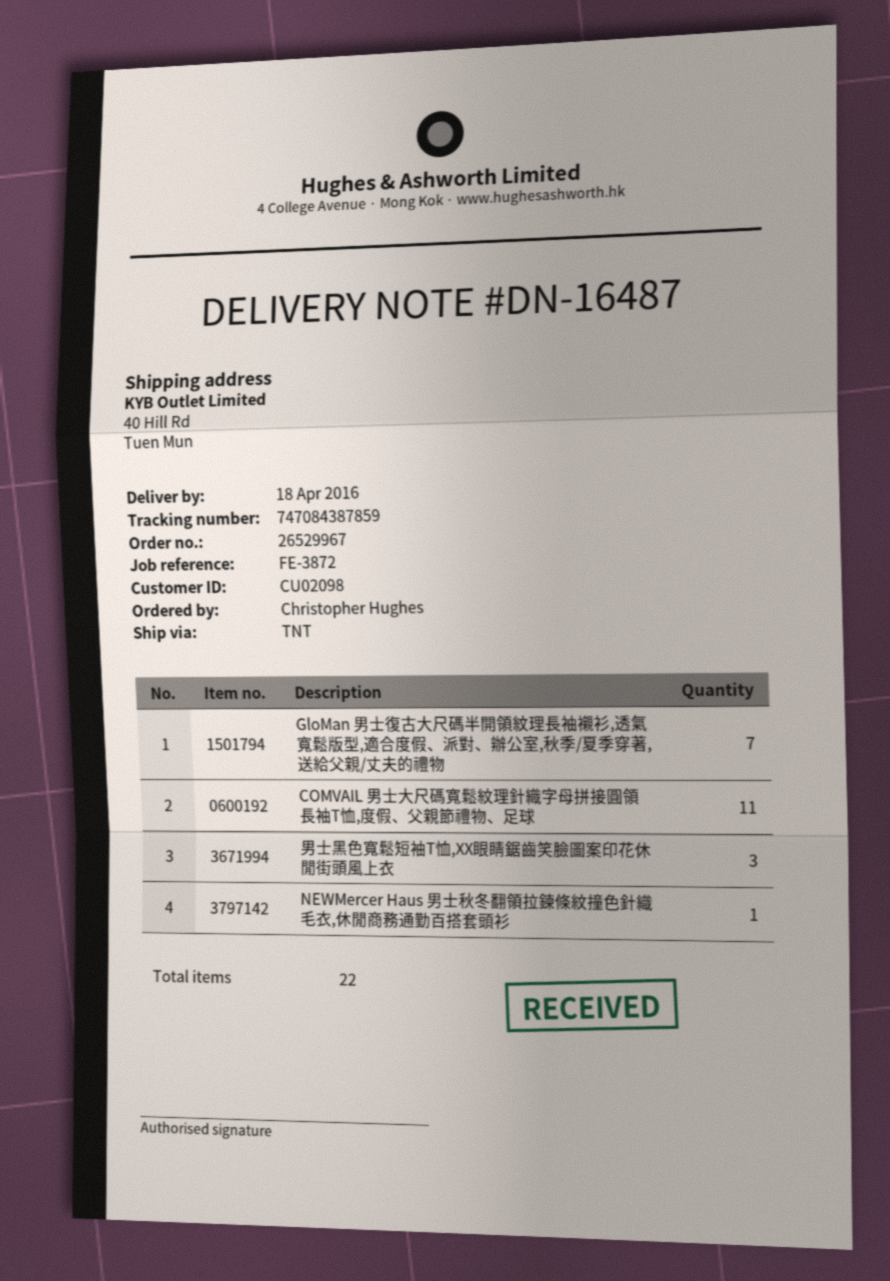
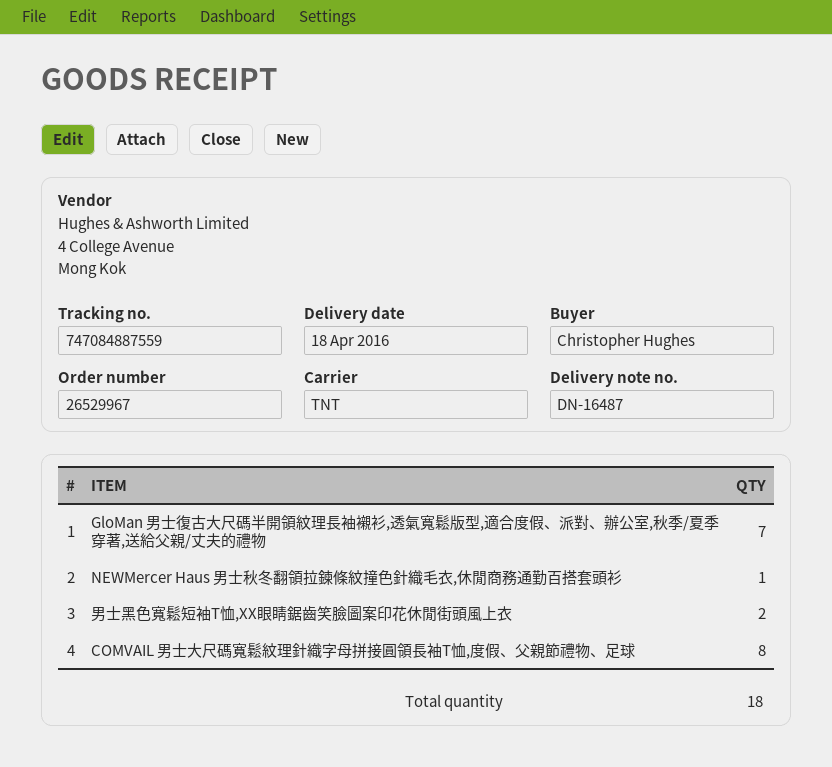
tracking number: 747084387859 -> 747084887559
COMVAIL 男士大尺碼寬鬆紋理針織字母拼接圓領長袖T恤,度假、父親節禮物、足球: 11 -> 8
男士黑色寬鬆短袖T恤,XX眼睛鋸齒笑臉圖案印花休閒街頭風上衣: 3 -> 2
total quantity: 22 -> 18

